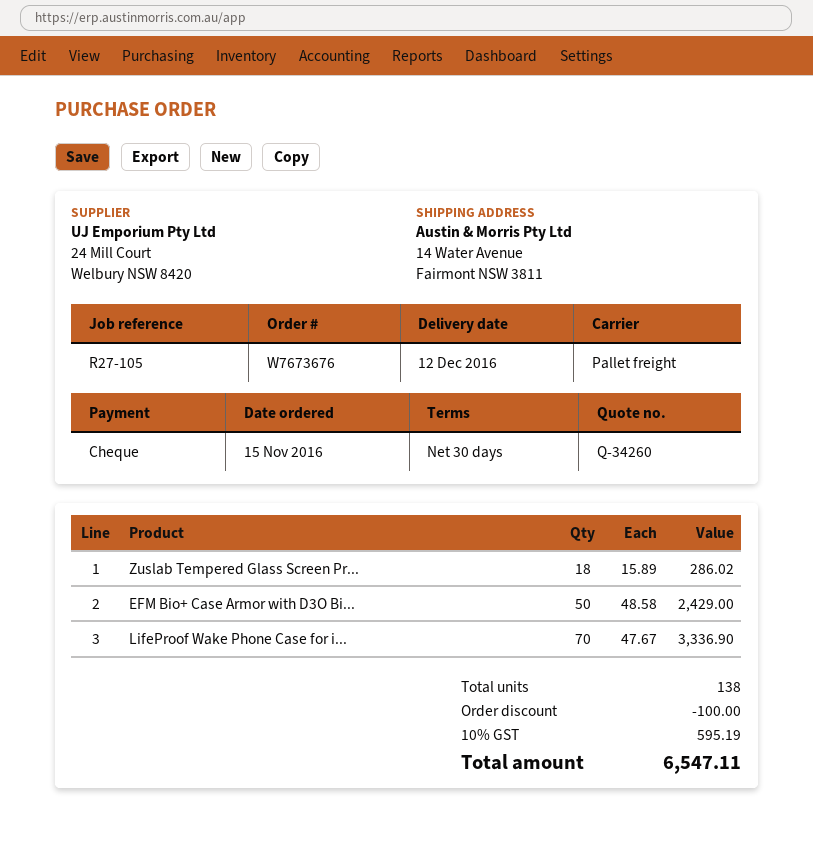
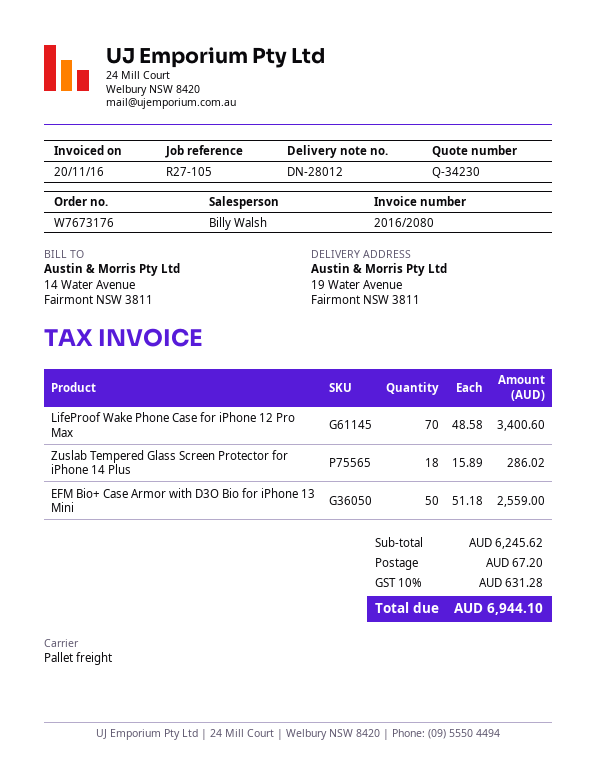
quote number: Q-34260 -> Q-34230
order number: W7673676 -> W7673176
ship to: 14 Water Avenue, Fairmont NSW 3811 -> 19 Water Avenue, Fairmont NSW 3811
EFM Bio+ Case Armor with D3O Bi...: 50 x 48.58 = 2429.00 -> 50 x 51.18 = 2559.00
LifeProof Wake Phone Case for i...: 70 x 47.67 = 3336.90 -> 70 x 48.58 = 3400.60
discount: 100.00 -> none
shipping: none -> 67.20
tax: 10% = 595.19 -> 10% = 631.28
total: 6547.11 -> 6944.10

